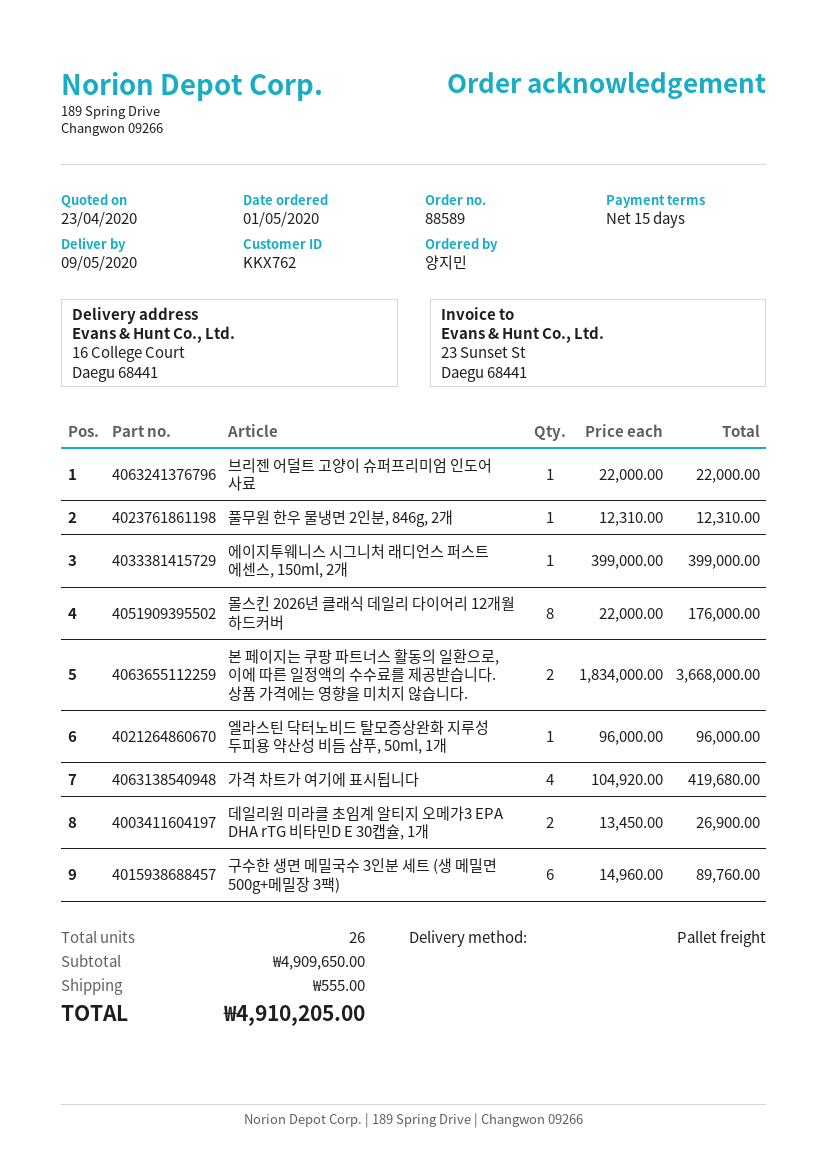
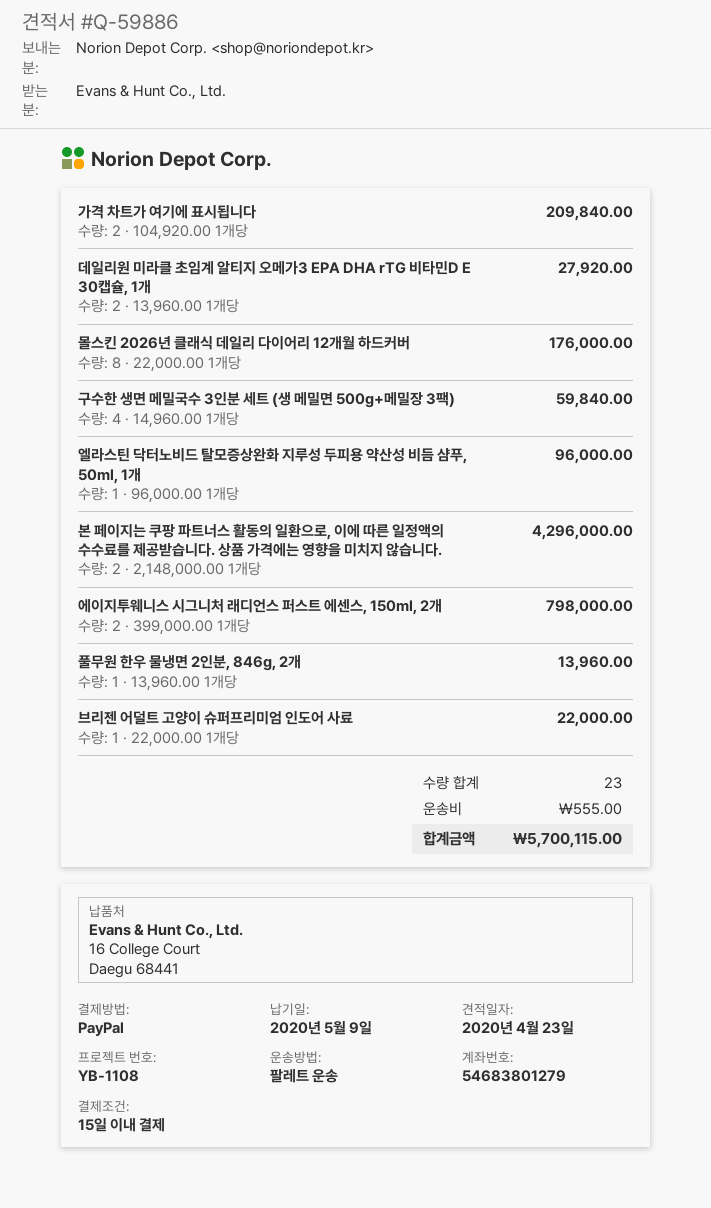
풀무원 한우 물냉면 2인분, 846g, 2개: 1 x 12310.00 = 12310.00 -> 1 x 13960.00 = 13960.00
에이지투웨니스 시그니처 래디언스 퍼스트 에센스, 150ml, 2개: 1 x 399000.00 = 399000.00 -> 2 x 399000.00 = 798000.00
본 페이지는 쿠팡 파트너스 활동의 일환으로, 이에 따른 일정액의 수수료를 제공받습니다. 상품 가격에는 영향을 미치지 않습니다.: 2 x 1834000.00 = 3668000.00 -> 2 x 2148000.00 = 4296000.00
가격 차트가 여기에 표시됩니다: 4 x 104920.00 = 419680.00 -> 2 x 104920.00 = 209840.00
데일리원 미라클 초임계 알티지 오메가3 EPA DHA rTG 비타민D E 30캡슐, 1개: 2 x 13450.00 = 26900.00 -> 2 x 13960.00 = 27920.00
구수한 생면 메밀국수 3인분 세트 (생 메밀면 500g+메밀장 3팩): 6 x 14960.00 = 89760.00 -> 4 x 14960.00 = 59840.00
total quantity: 26 -> 23
total: 4910205.00 -> 5700115.00

